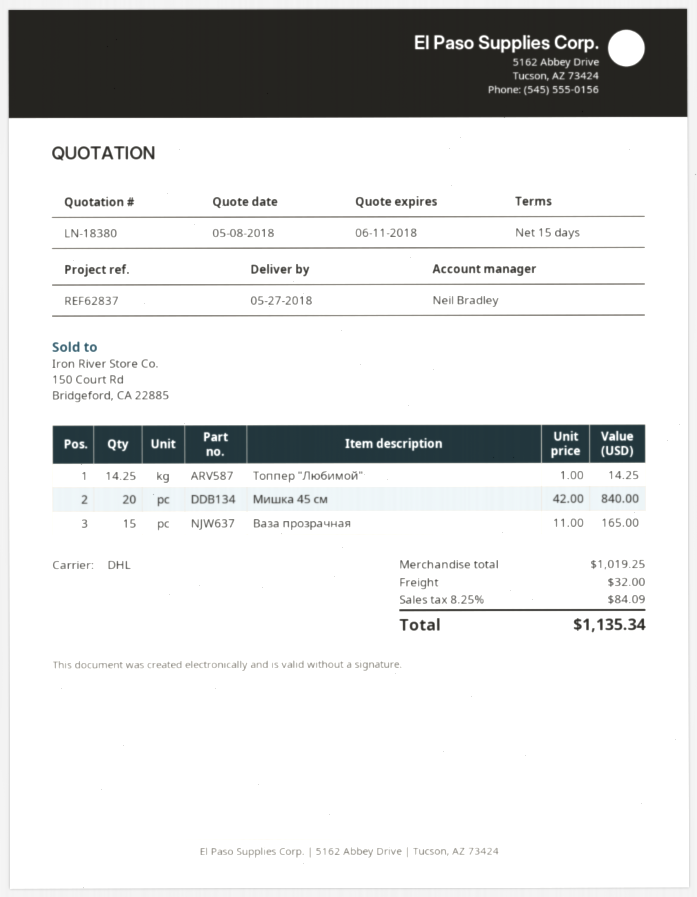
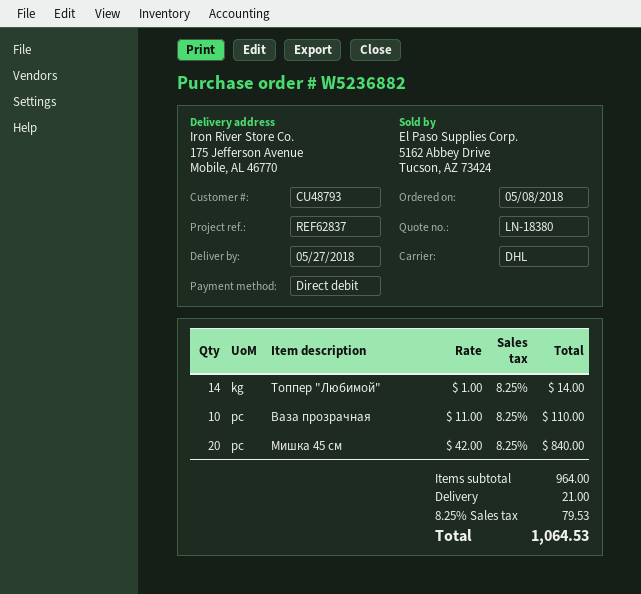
Топпер "Любимой": 14.25 x 1.00 = 14.25 -> 14 x 1.00 = 14.00
Ваза прозрачная: 15 x 11.00 = 165.00 -> 10 x 11.00 = 110.00
subtotal: 1019.25 -> 964.00
shipping: 32.00 -> 21.00
tax: 8.25% = 84.09 -> 8.25% = 79.53
total: 1135.34 -> 1064.53

